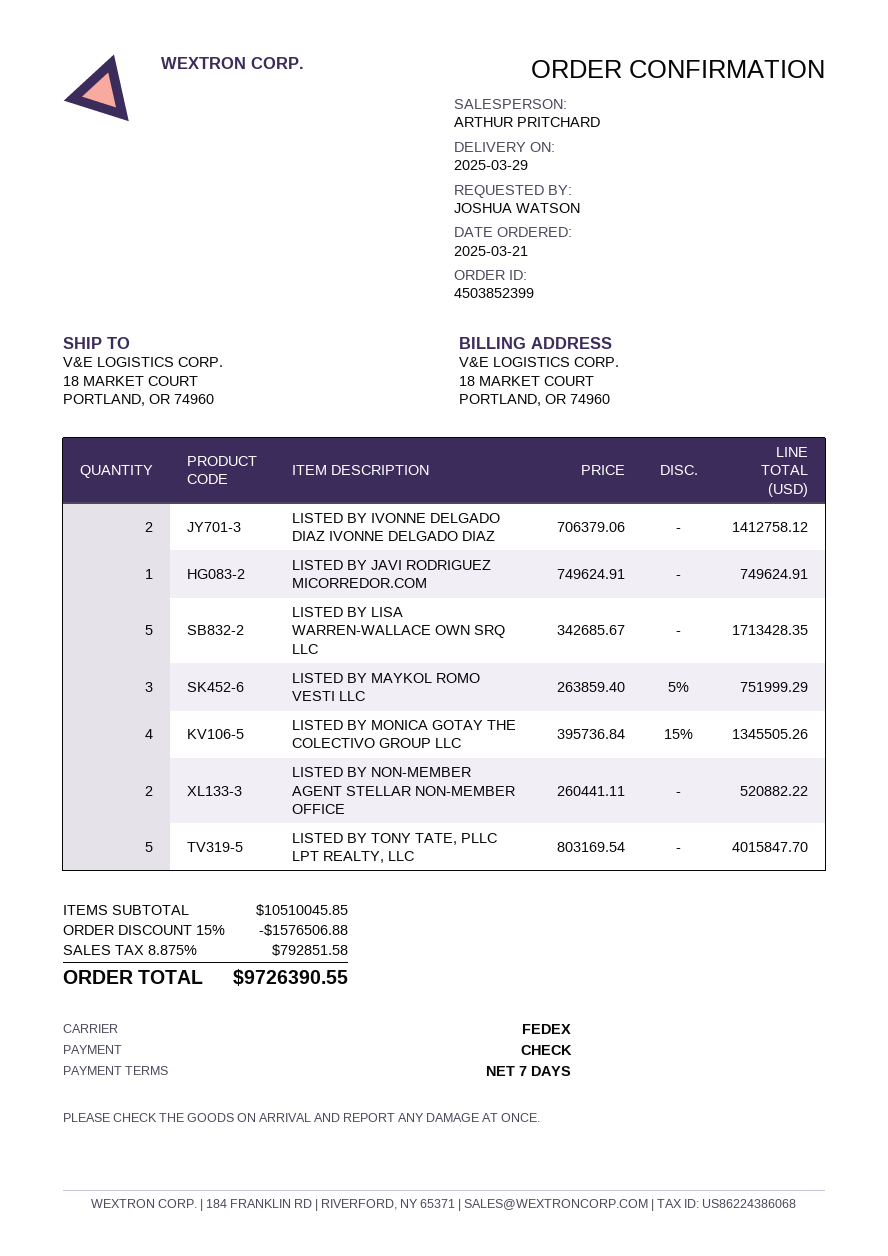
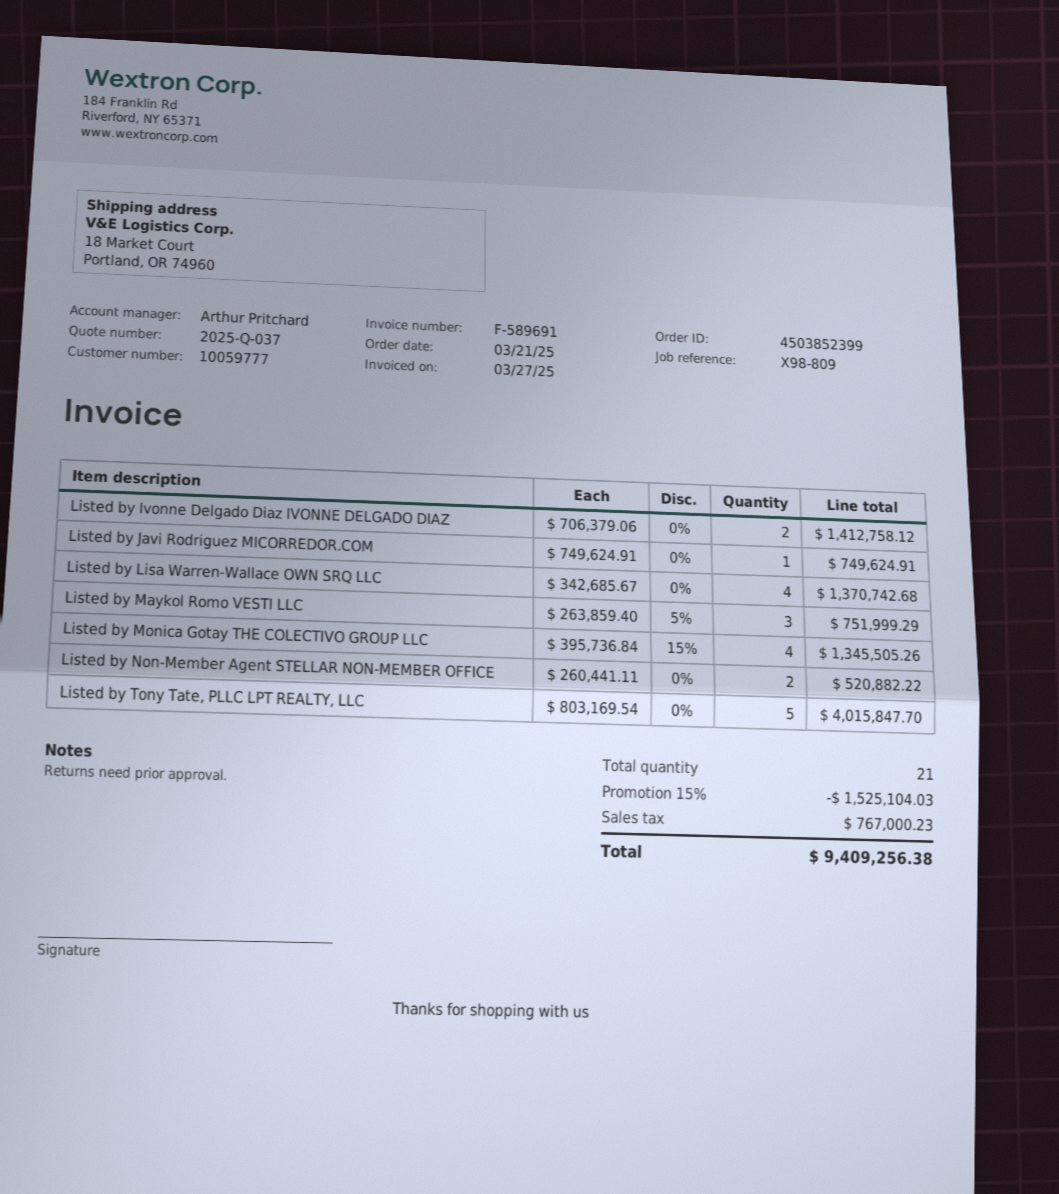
LISTED BY LISA WARREN-WALLACE OWN SRQ LLC: 5 x 342685.67 = 1713428.35 -> 4 x 342685.67 = 1370742.68
discount: 15% = 1576506.88 -> 15% = 1525104.03
tax: 792851.58 -> 767000.23
total: 9726390.55 -> 9409256.38

